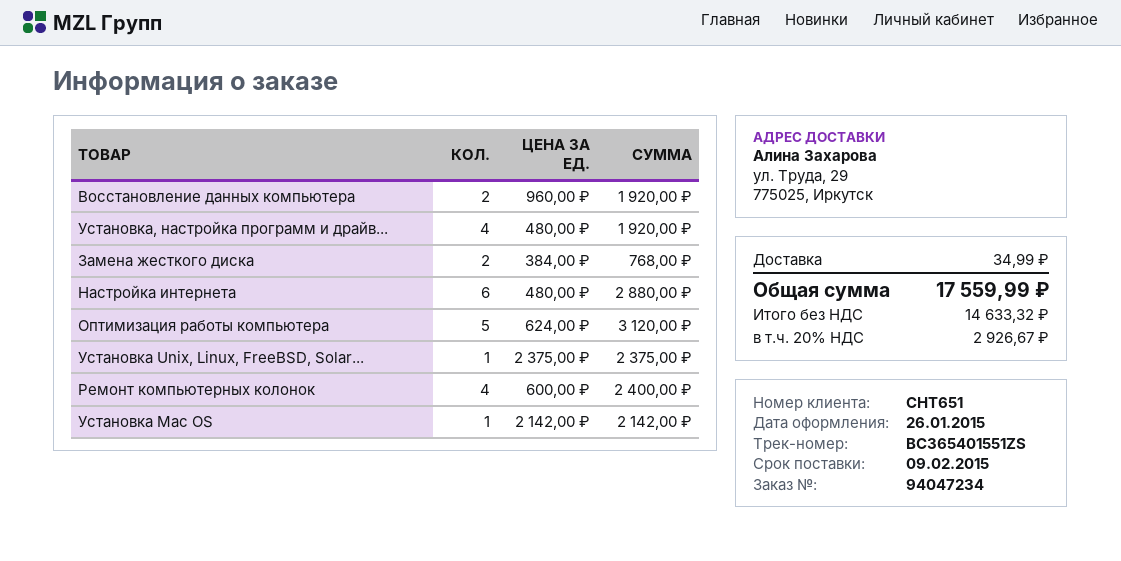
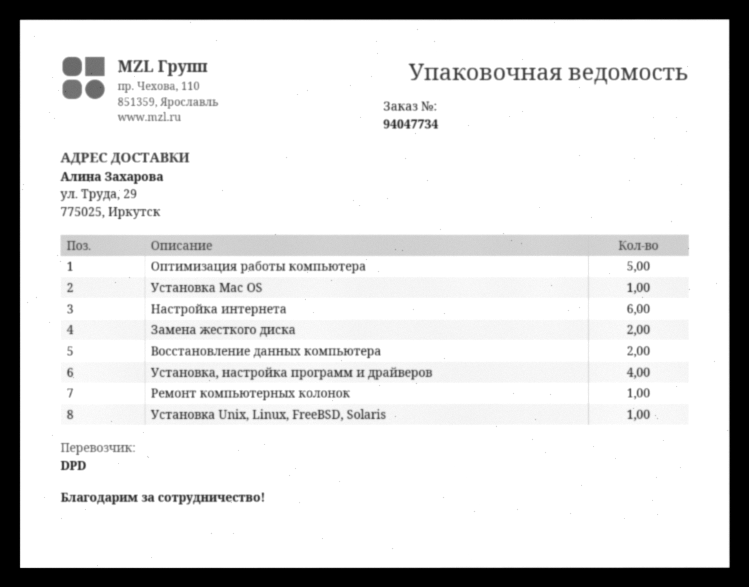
order number: 94047234 -> 94047734
Ремонт компьютерных колонок: 4 -> 1

